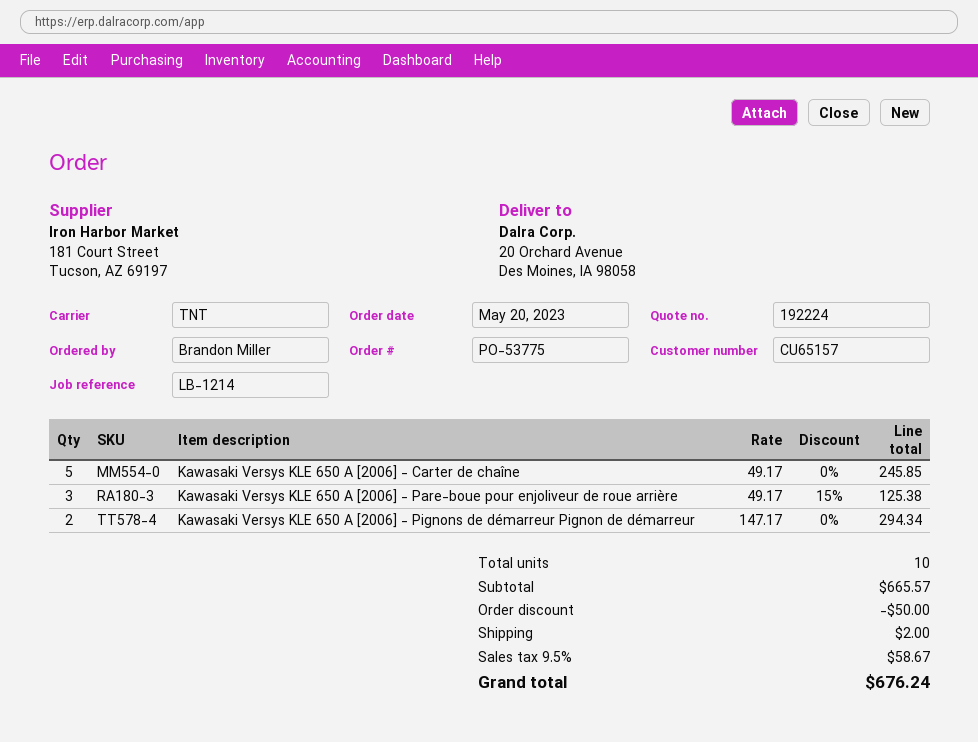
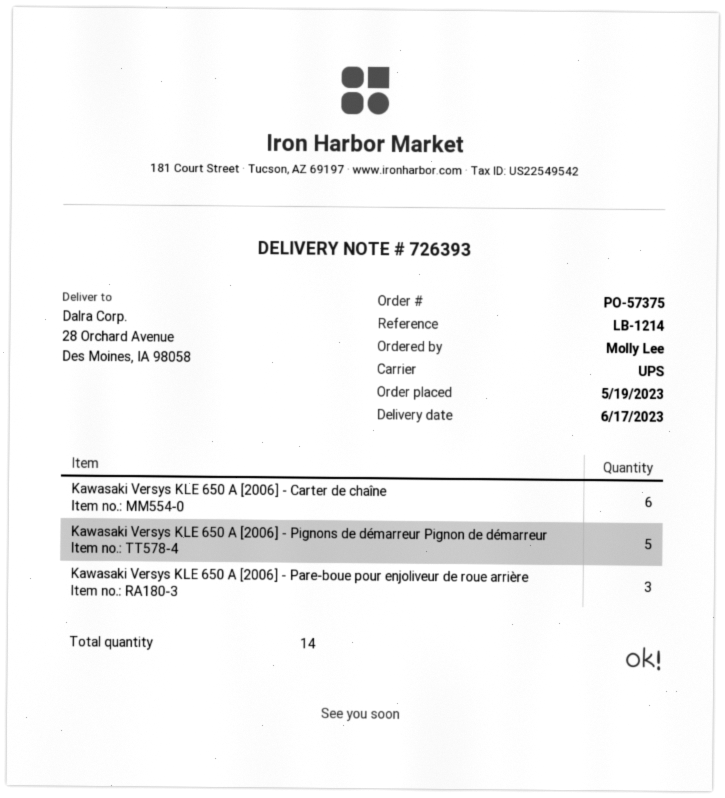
order number: PO-53775 -> PO-57375
order date: 2023-05-20 -> 2023-05-19
ordered by: Brandon Miller -> Molly Lee
shipping method: TNT -> UPS
ship to: 20 Orchard Avenue, Des Moines, IA 98058 -> 28 Orchard Avenue, Des Moines, IA 98058
Kawasaki Versys KLE 650 A [2006] - Carter de chaîne: 5 -> 6
Kawasaki Versys KLE 650 A [2006] - Pignons de démarreur Pignon de démarreur: 2 -> 5
total quantity: 10 -> 14

